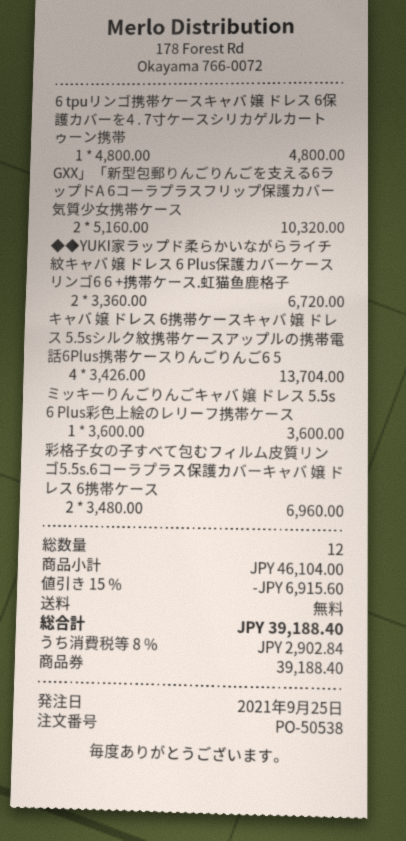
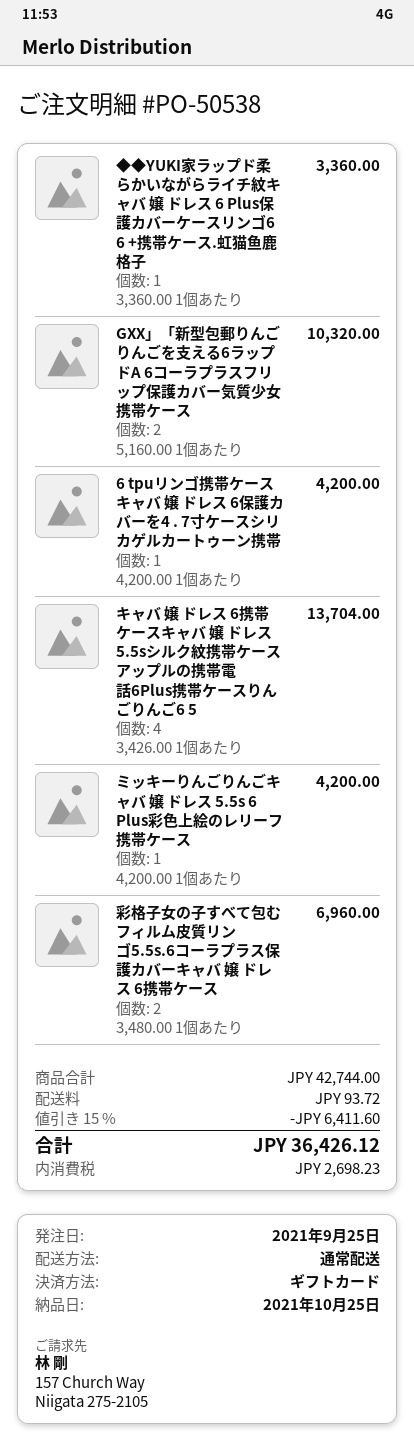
6 tpuリンゴ携帯ケースキャバ 嬢 ドレス 6保護カバーを4 . 7寸ケースシリカゲルカートゥーン携帯: 1 x 4800.00 = 4800.00 -> 1 x 4200.00 = 4200.00
◆◆YUKI家ラップド柔らかいながらライチ紋キャバ 嬢 ドレス 6 Plus保護カバーケースリンゴ6 6 +携帯ケース.虹猫鱼鹿格子: 2 x 3360.00 = 6720.00 -> 1 x 3360.00 = 3360.00
ミッキーりんごりんごキャバ 嬢 ドレス 5.5s 6 Plus彩色上絵のレリーフ携帯ケース: 1 x 3600.00 = 3600.00 -> 1 x 4200.00 = 4200.00
subtotal: 46104.00 -> 42744.00
discount: 15% = 6915.60 -> 15% = 6411.60
shipping: 0.00 -> 93.72
tax: 2902.84 -> 2698.23
total: 39188.40 -> 36426.12

